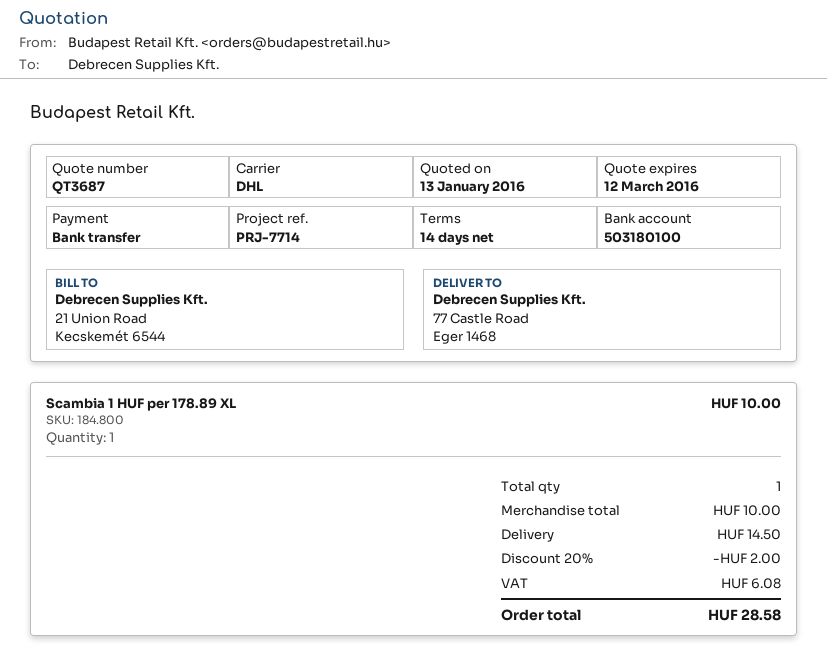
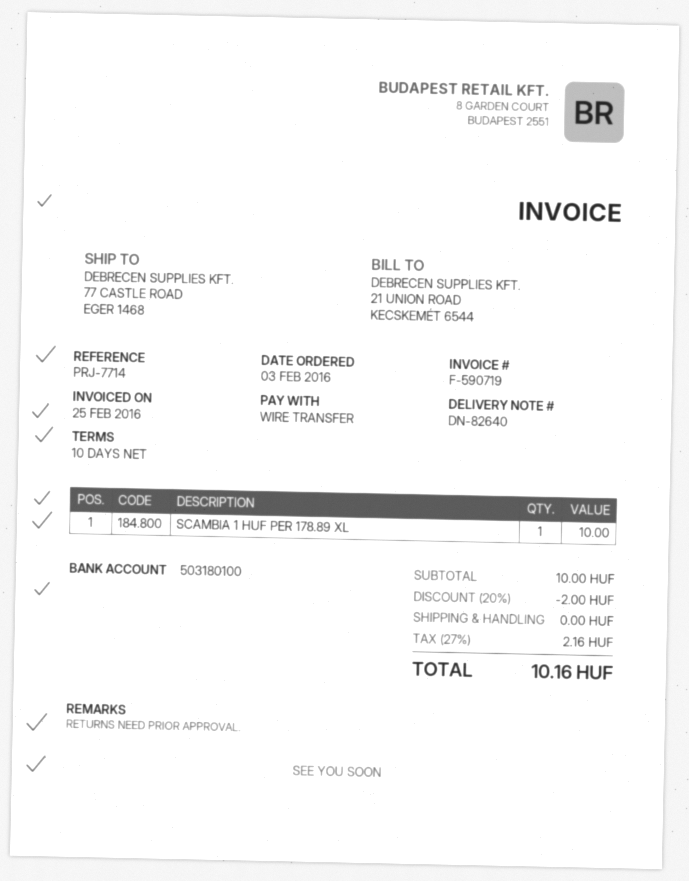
payment terms: 14 days -> 10 days
shipping: 14.50 -> 0.00
tax: 6.08 -> 2.16
total: 28.58 -> 10.16

